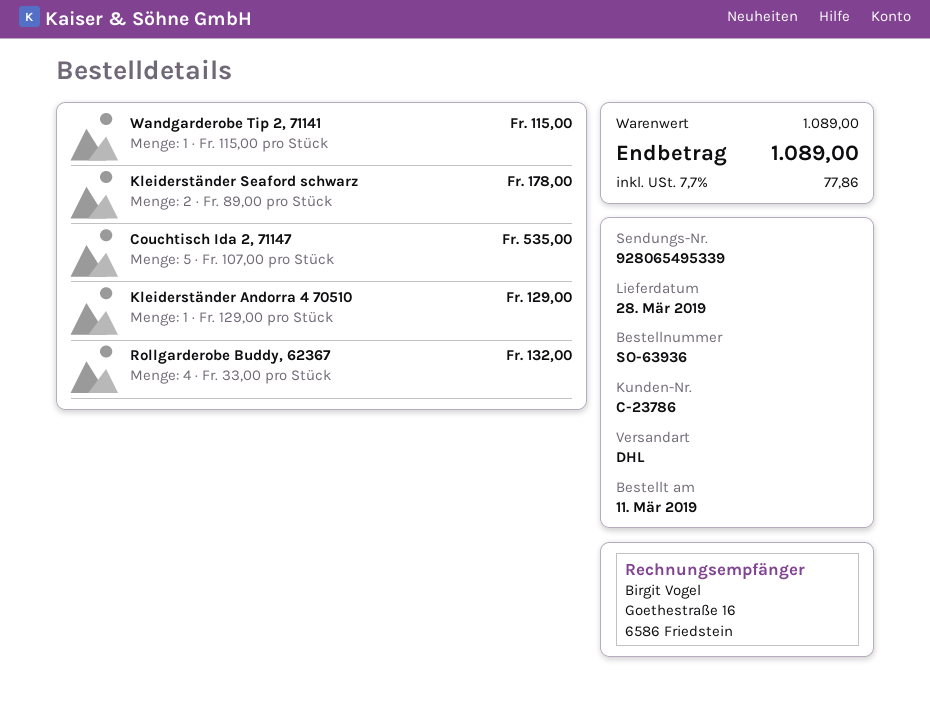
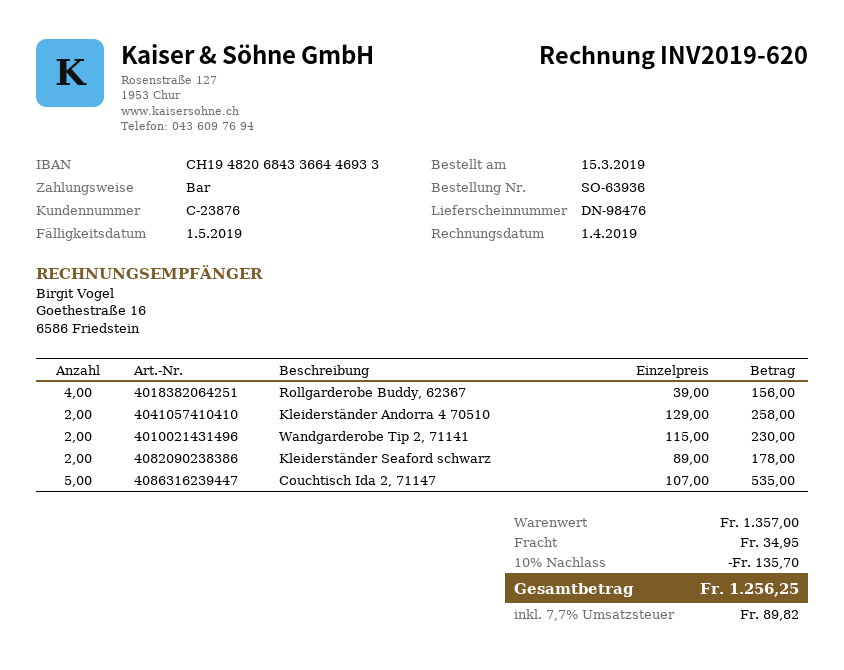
order date: 2019-03-11 -> 2019-03-15
customer number: C-23786 -> C-23876
Wandgarderobe Tip 2, 71141: 1 x 115.00 = 115.00 -> 2 x 115.00 = 230.00
Kleiderständer Andorra 4 70510: 1 x 129.00 = 129.00 -> 2 x 129.00 = 258.00
Rollgarderobe Buddy, 62367: 4 x 33.00 = 132.00 -> 4 x 39.00 = 156.00
subtotal: 1089.00 -> 1357.00
discount: none -> 10% = 135.70
shipping: none -> 34.95
tax: 7.7% = 77.86 -> 7.7% = 89.82
total: 1089.00 -> 1256.25

